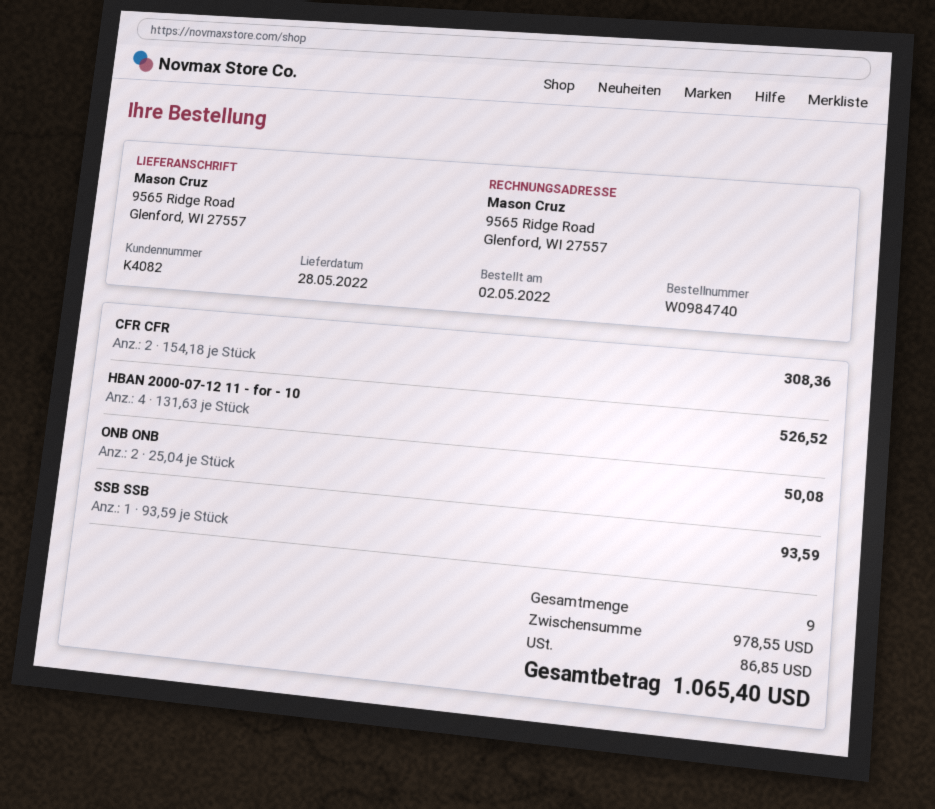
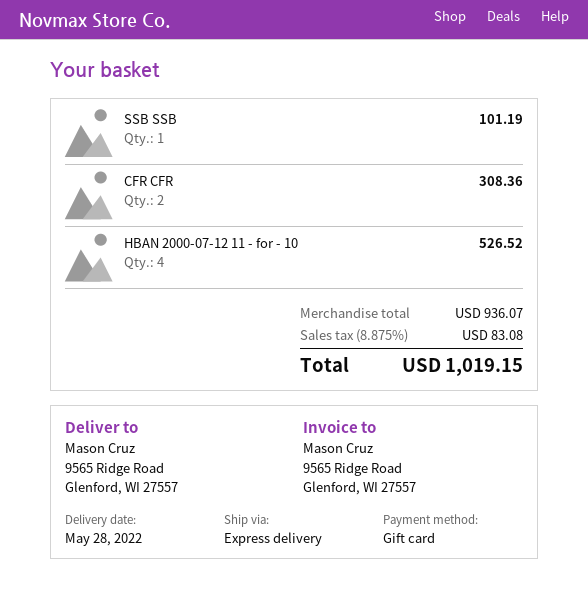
ONB ONB: 2 for 50.08 -> none
SSB SSB: 1 for 93.59 -> 1 for 101.19
subtotal: 978.55 -> 936.07
tax: 86.85 -> 83.08
total: 1065.40 -> 1019.15

